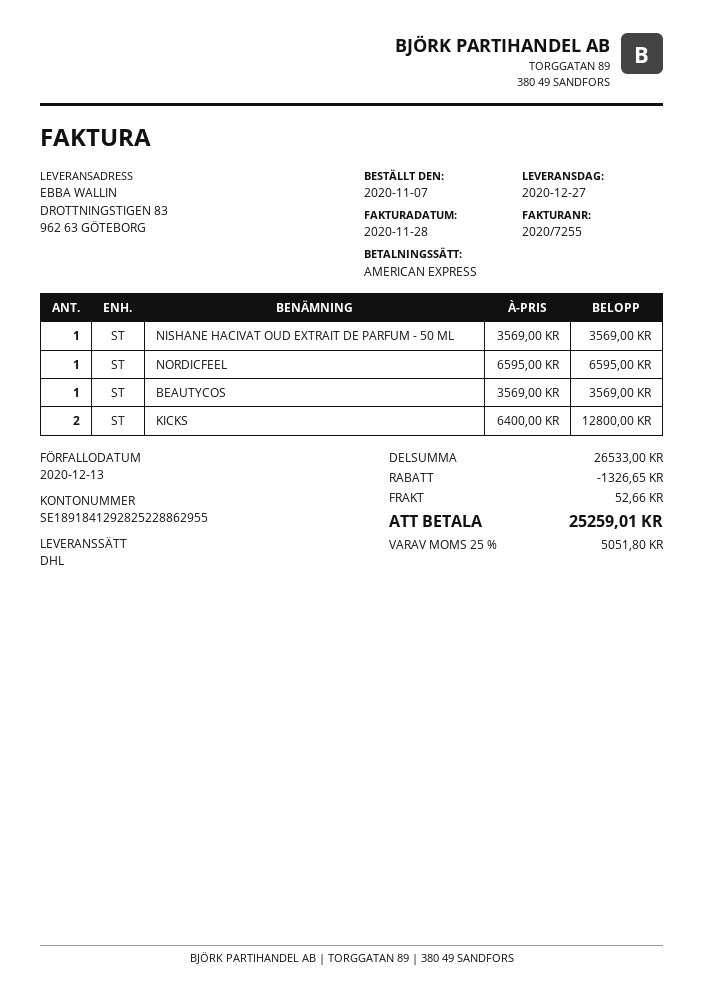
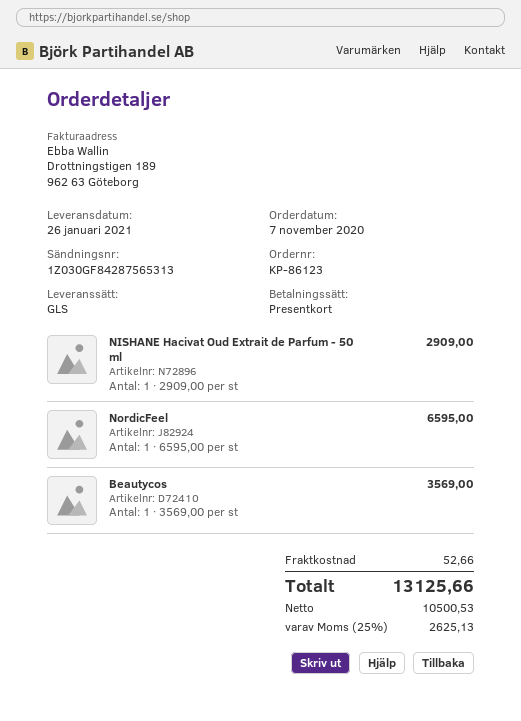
delivery date: 2020-12-27 -> 2021-01-26
payment method: American Express -> gift card
shipping method: DHL -> GLS
NISHANE HACIVAT OUD EXTRAIT DE PARFUM - 50 ML: 1 x 3569.00 = 3569.00 -> 1 x 2909.00 = 2909.00
KICKS: 2 x 6400.00 = 12800.00 -> none
discount: 1326.65 -> none
tax: 25% = 5051.80 -> 25% = 2625.13
total: 25259.01 -> 13125.66

